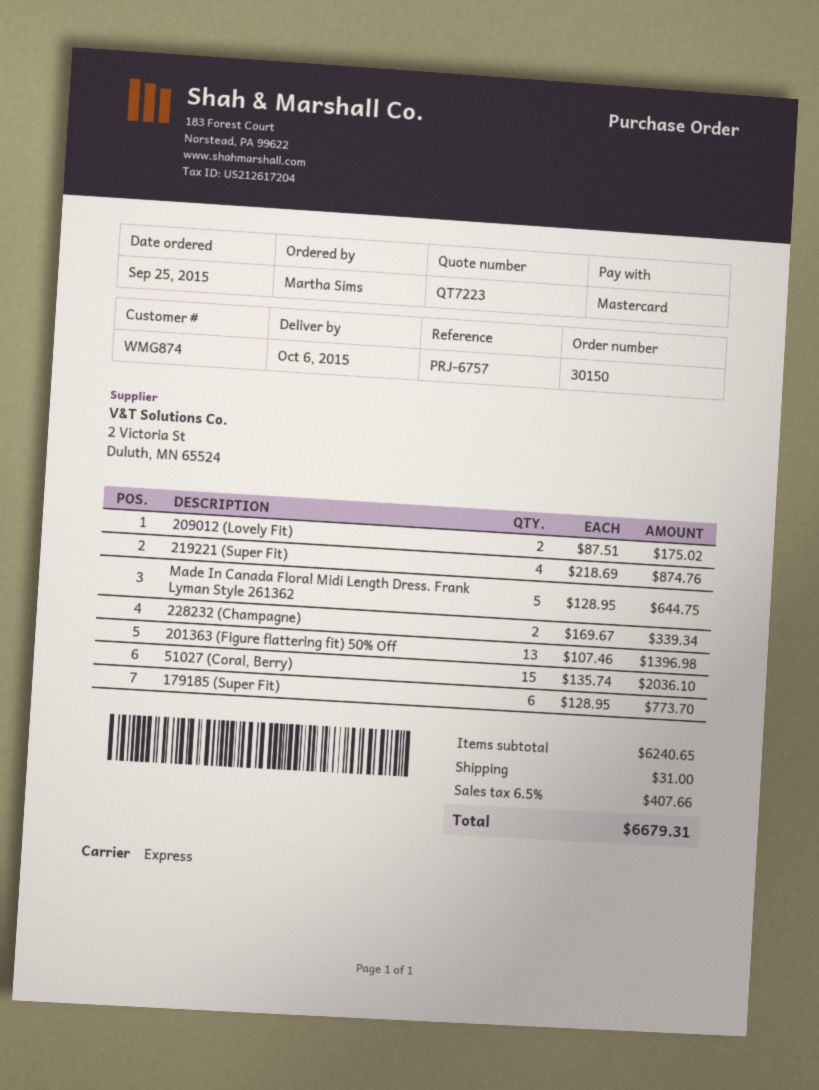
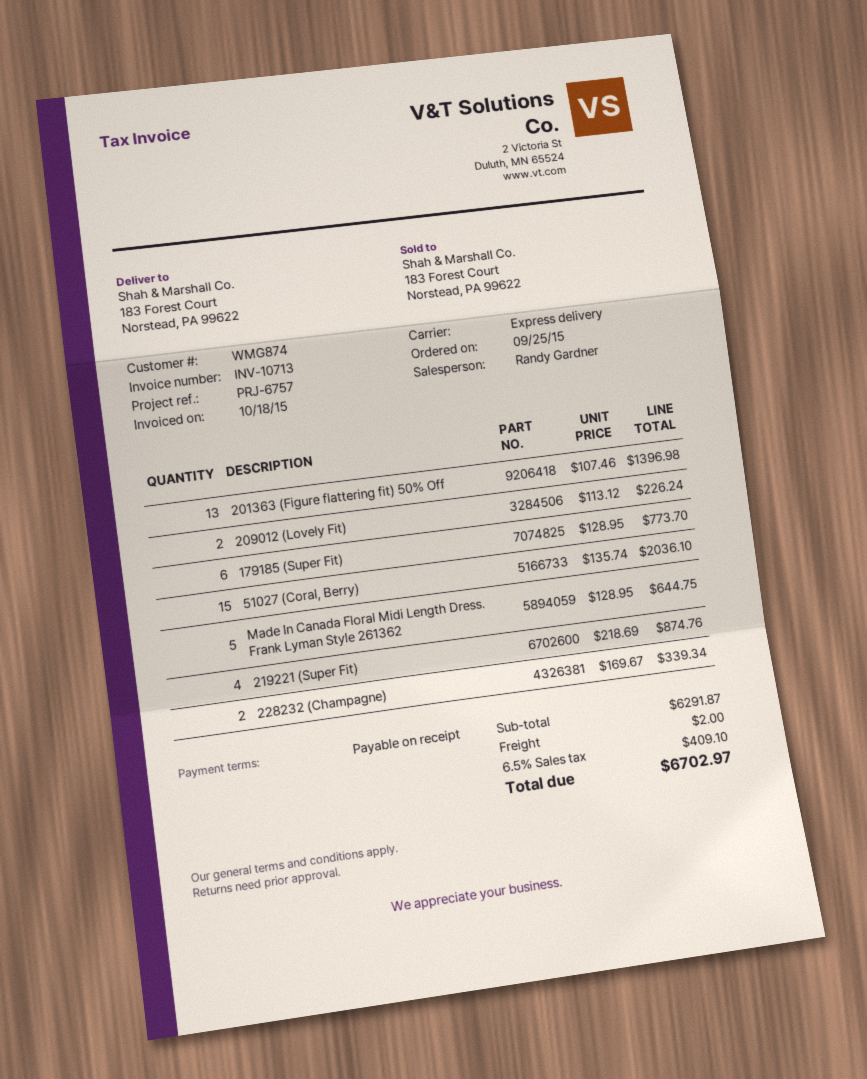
209012 (Lovely Fit): 2 x 87.51 = 175.02 -> 2 x 113.12 = 226.24
subtotal: 6240.65 -> 6291.87
shipping: 31.00 -> 2.00
tax: 6.5% = 407.66 -> 6.5% = 409.10
total: 6679.31 -> 6702.97

